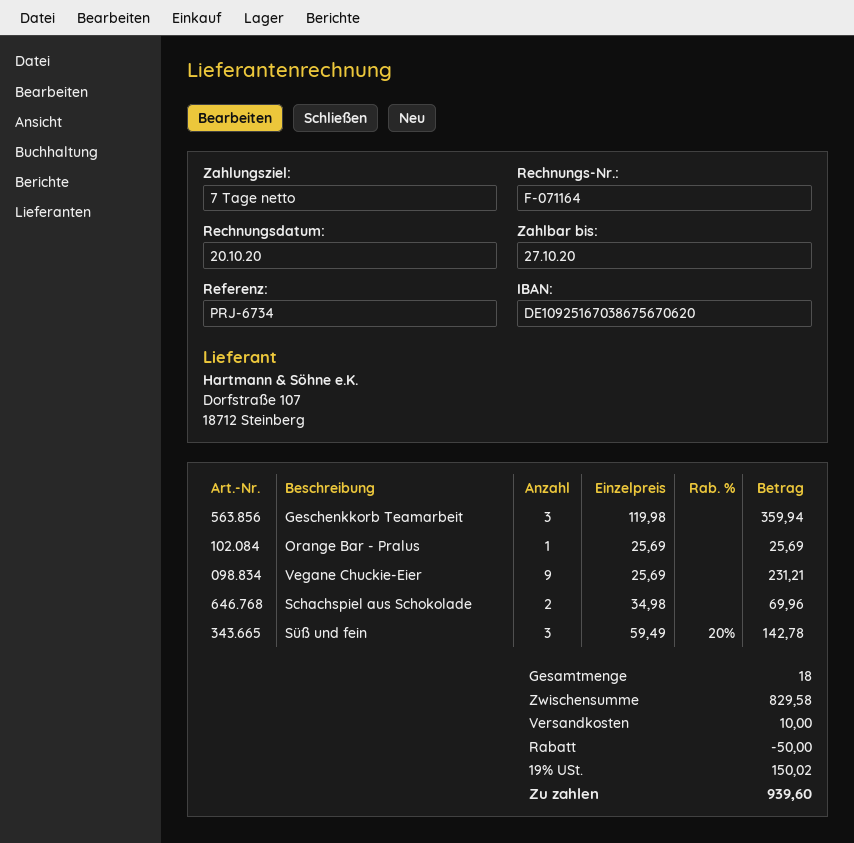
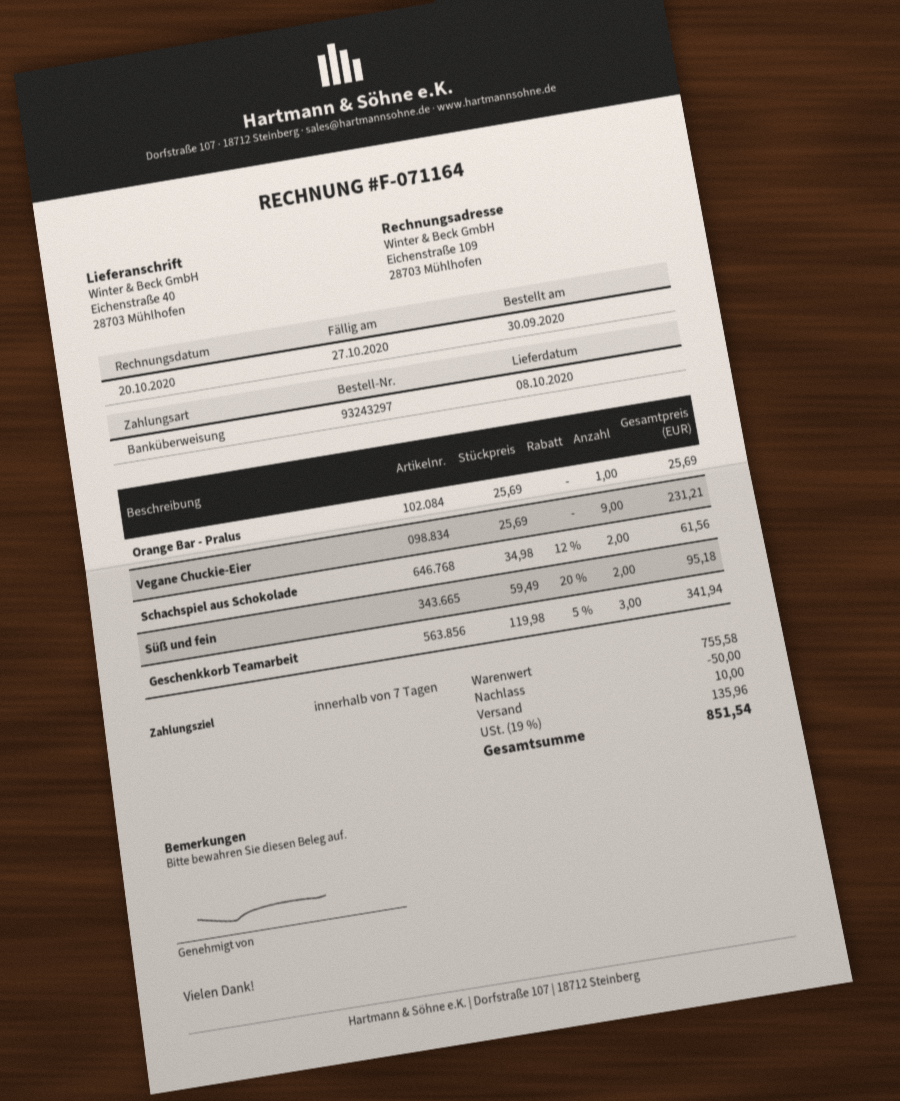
Geschenkkorb Teamarbeit: 3 x 119.98 = 359.94 -> 3 x 119.98 - 5% = 341.94
Schachspiel aus Schokolade: 2 x 34.98 = 69.96 -> 2 x 34.98 - 12% = 61.56
Süß und fein: 3 x 59.49 - 20% = 142.78 -> 2 x 59.49 - 20% = 95.18
subtotal: 829.58 -> 755.58
tax: 19% = 150.02 -> 19% = 135.96
total: 939.60 -> 851.54

